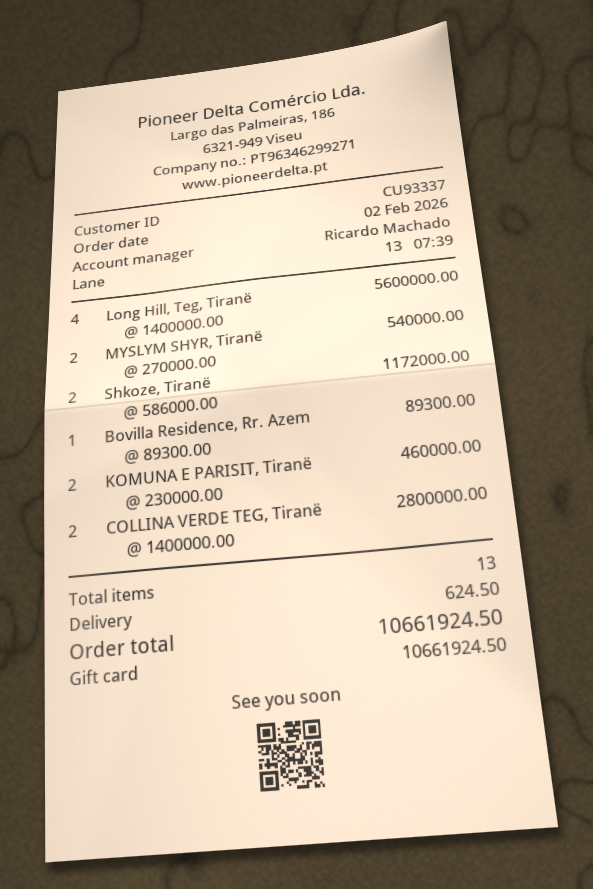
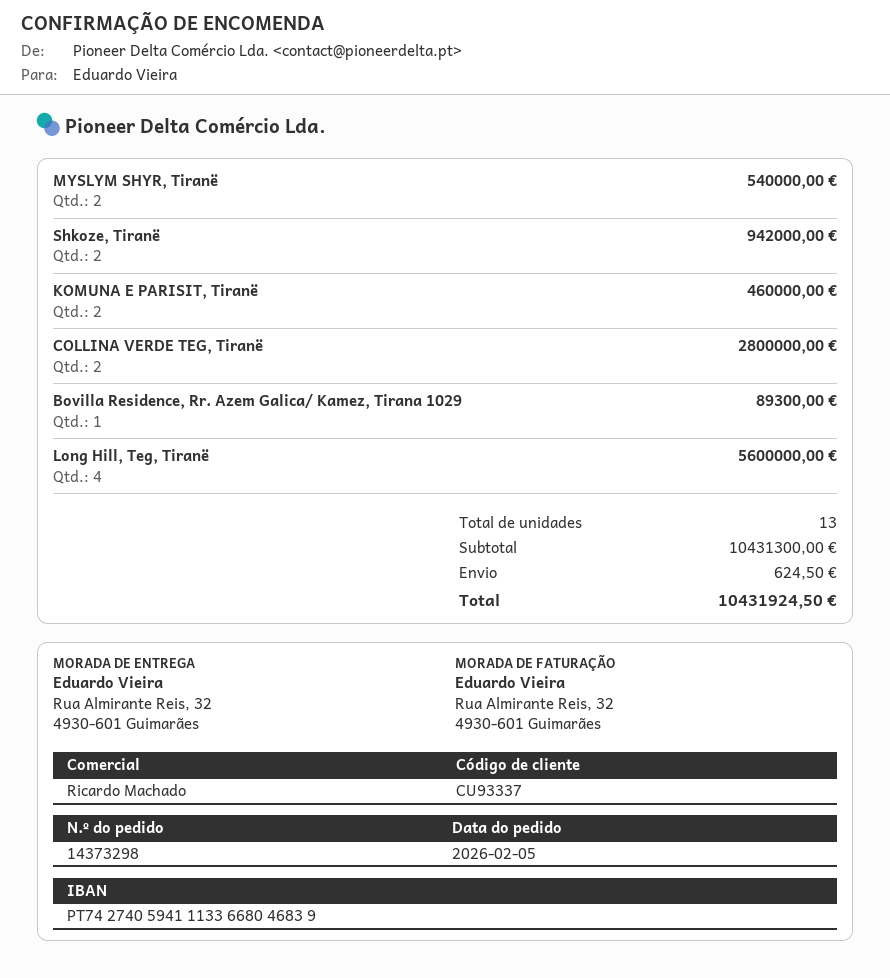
order date: 2026-02-02 -> 2026-02-05
Shkoze, Tiranë: 2 for 1172000.00 -> 2 for 942000.00
total: 10661924.50 -> 10431924.50

